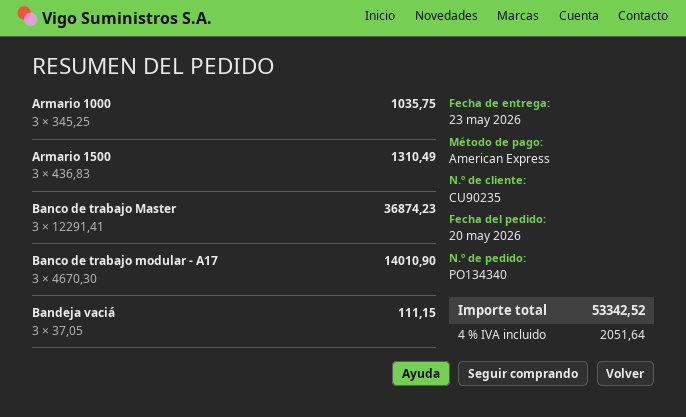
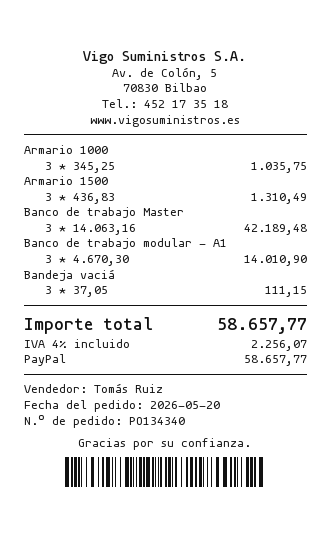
payment method: American Express -> PayPal
Banco de trabajo Master: 3 x 12291.41 = 36874.23 -> 3 x 14063.16 = 42189.48
tax: 4% = 2051.64 -> 4% = 2256.07
total: 53342.52 -> 58657.77

